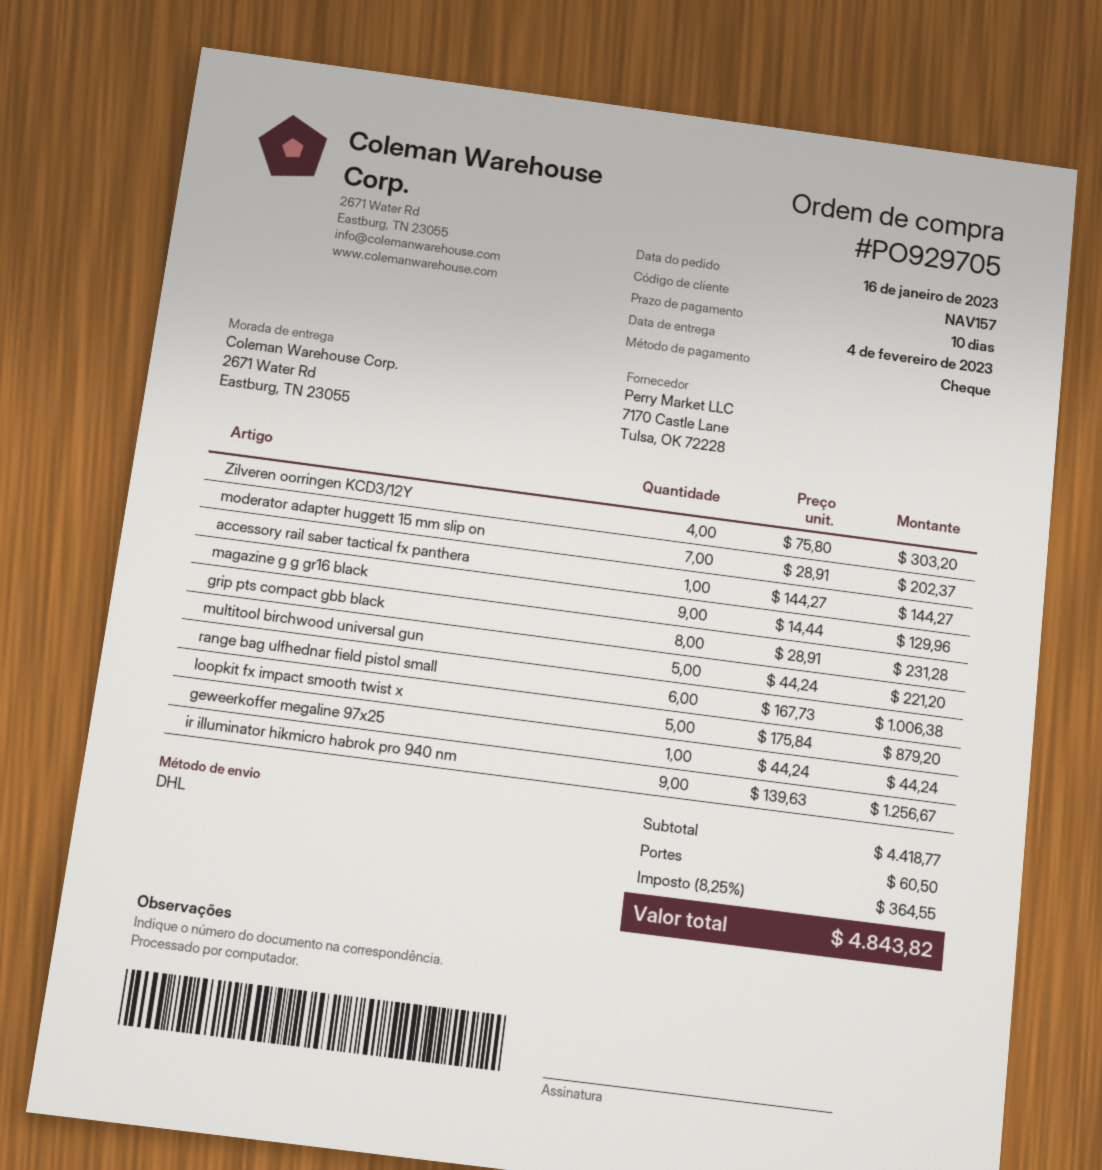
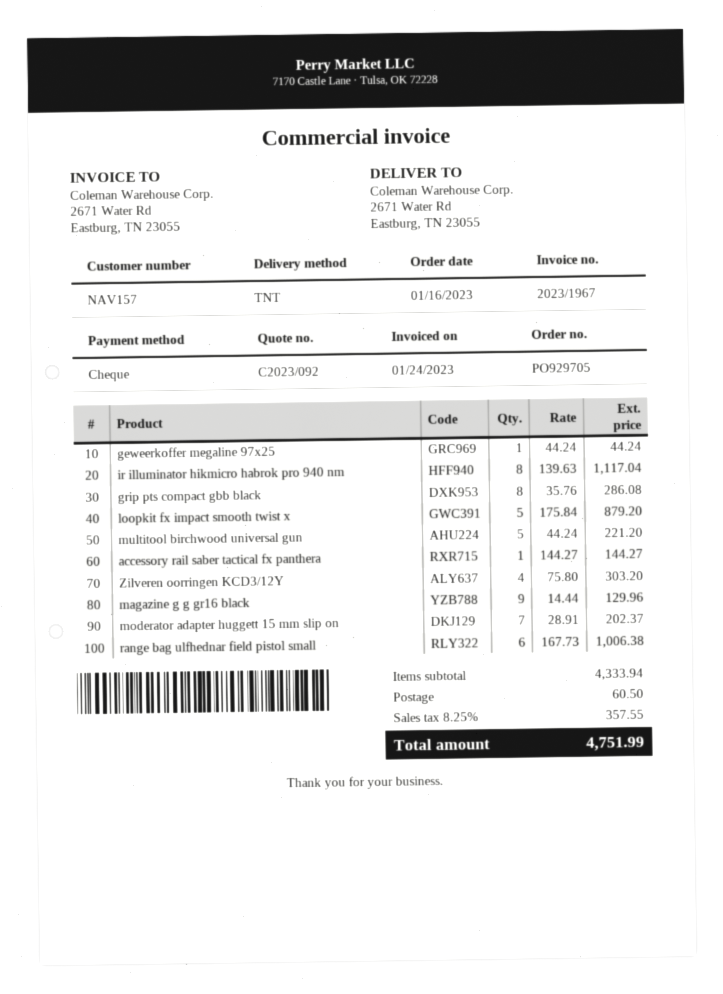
shipping method: DHL -> TNT
grip pts compact gbb black: 8 x 28.91 = 231.28 -> 8 x 35.76 = 286.08
ir illuminator hikmicro habrok pro 940 nm: 9 x 139.63 = 1256.67 -> 8 x 139.63 = 1117.04
subtotal: 4418.77 -> 4333.94
tax: 8.25% = 364.55 -> 8.25% = 357.55
total: 4843.82 -> 4751.99

